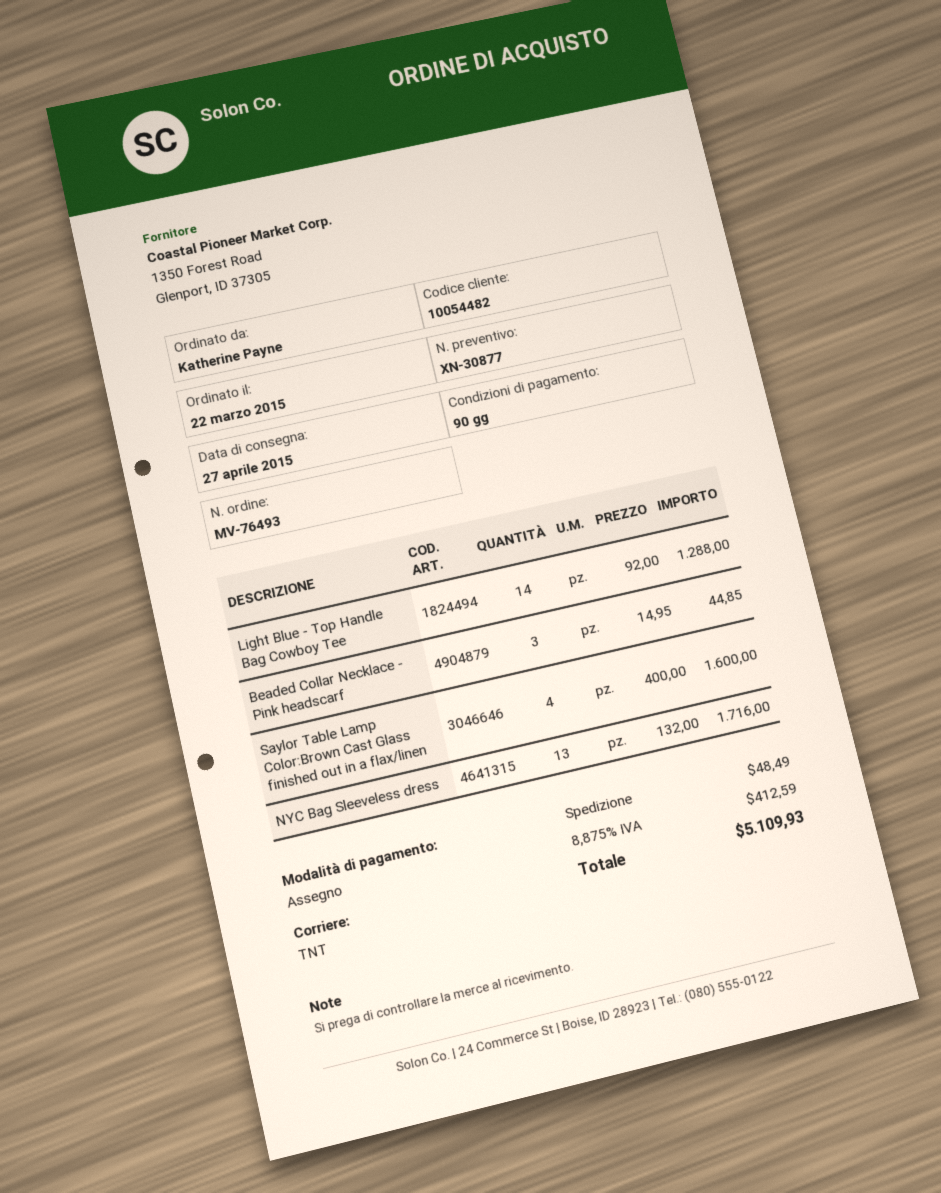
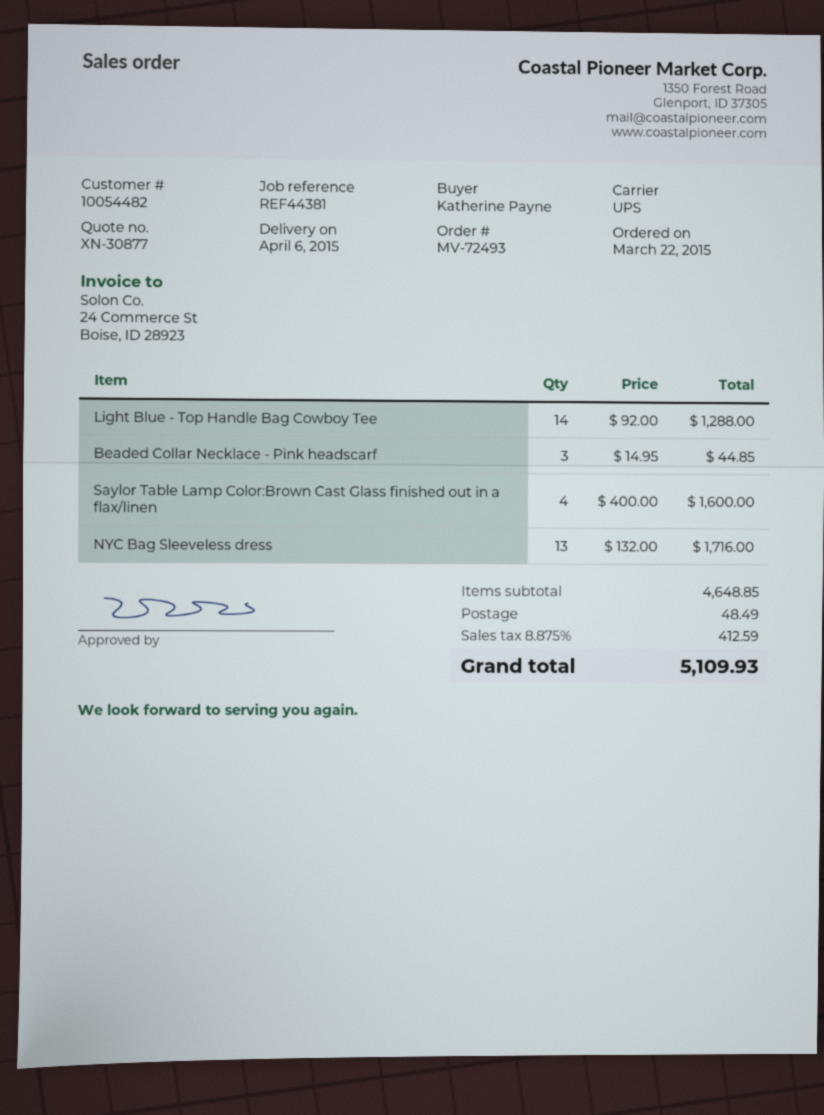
order number: MV-76493 -> MV-72493
delivery date: 2015-04-27 -> 2015-04-06
shipping method: TNT -> UPS

